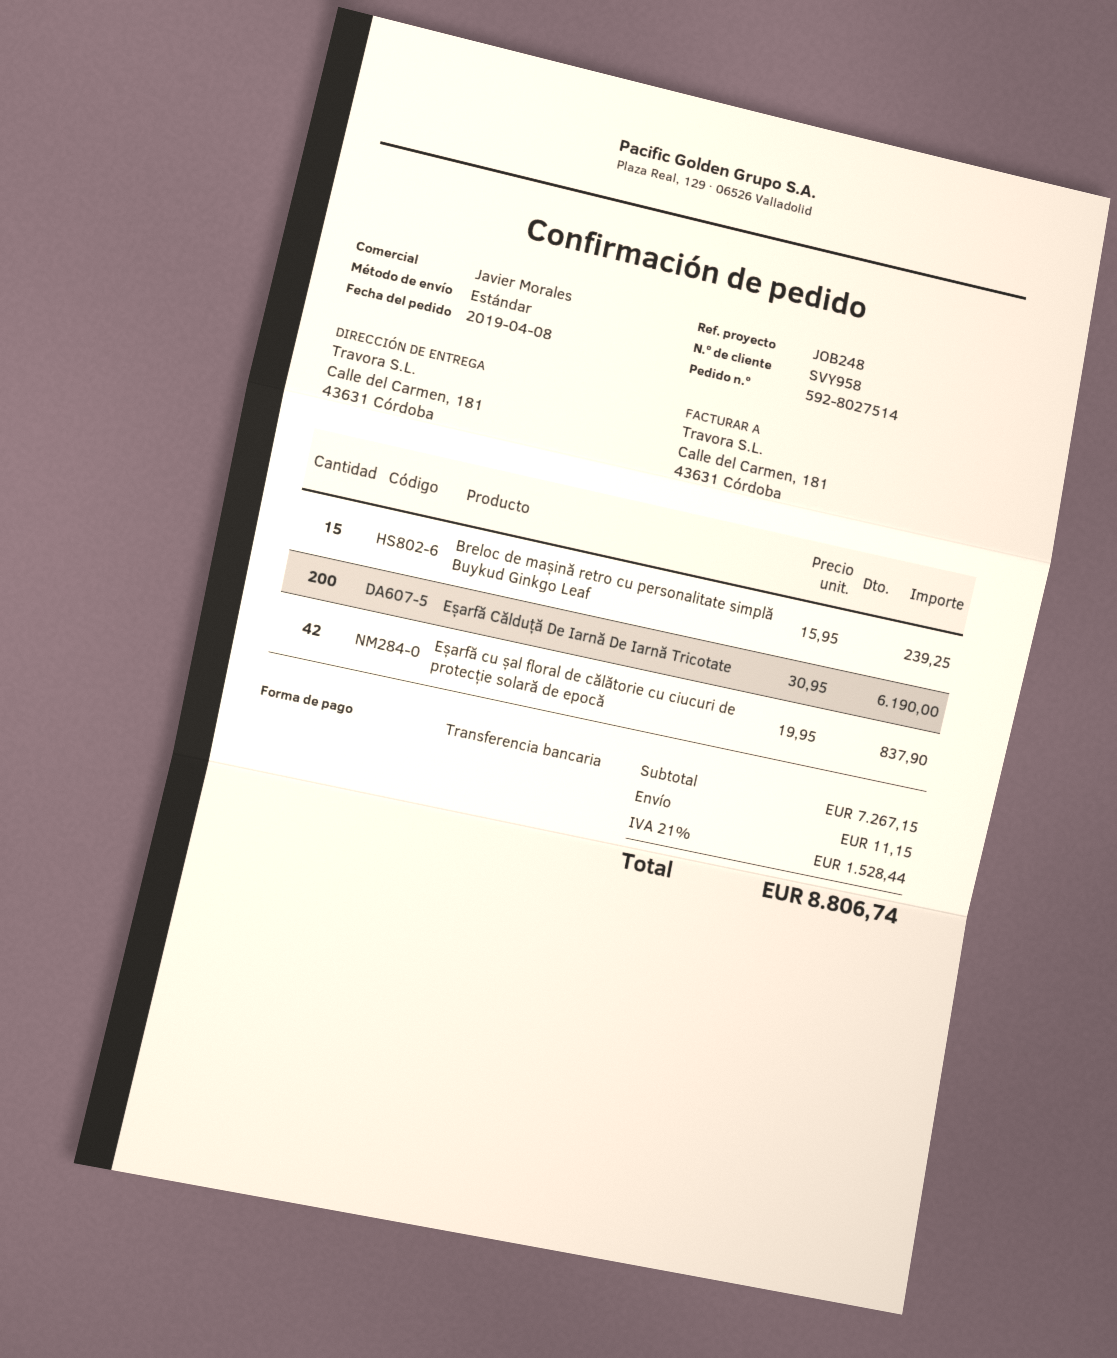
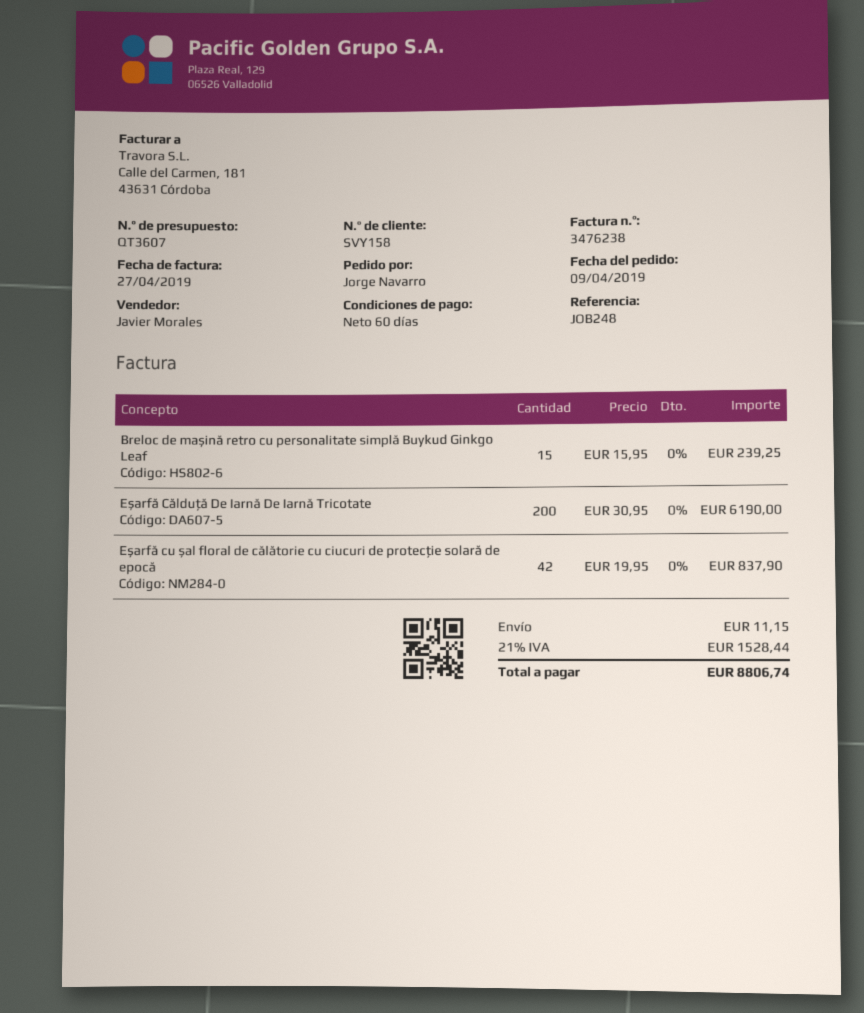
order date: 2019-04-08 -> 2019-04-09
customer number: SVY958 -> SVY158

